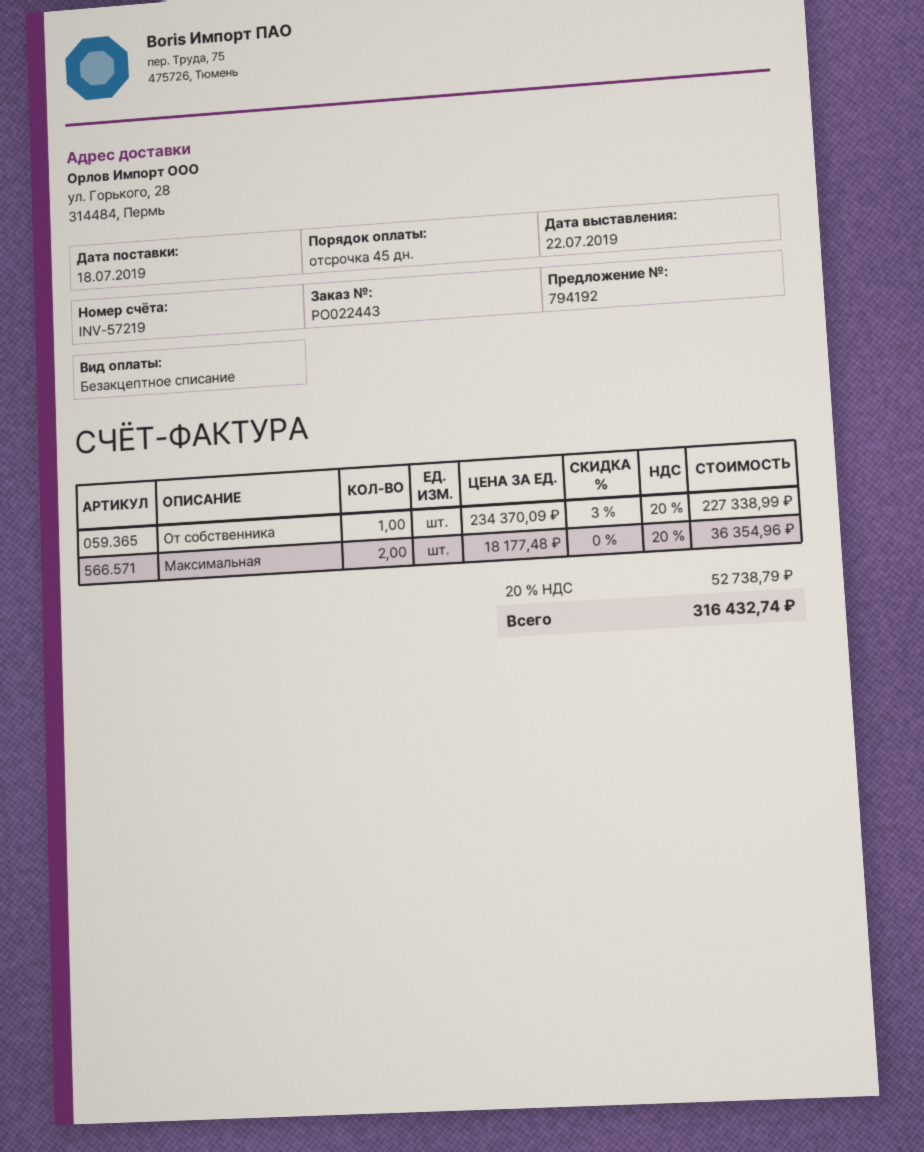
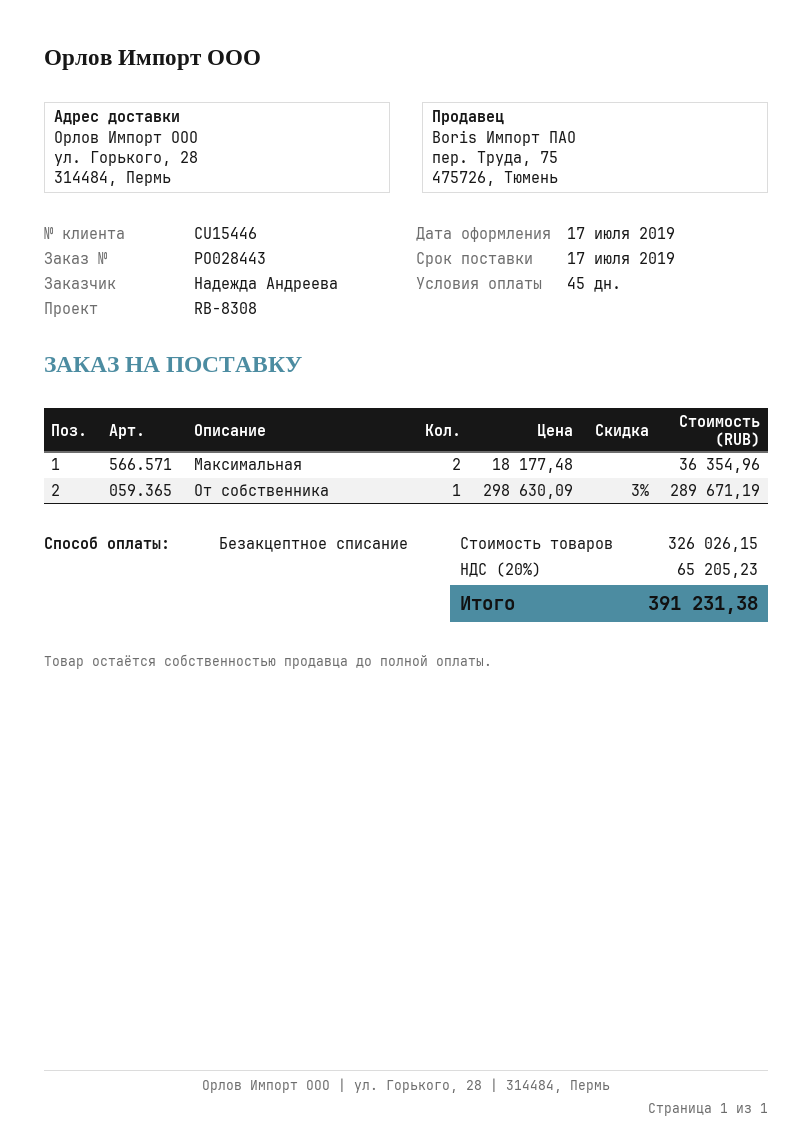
order number: PO022443 -> PO028443
delivery date: 2019-07-18 -> 2019-07-17
От собственника: 1 x 234370.09 - 3% = 227338.99 -> 1 x 298630.09 - 3% = 289671.19
tax: 20% = 52738.79 -> 20% = 65205.23
total: 316432.74 -> 391231.38

